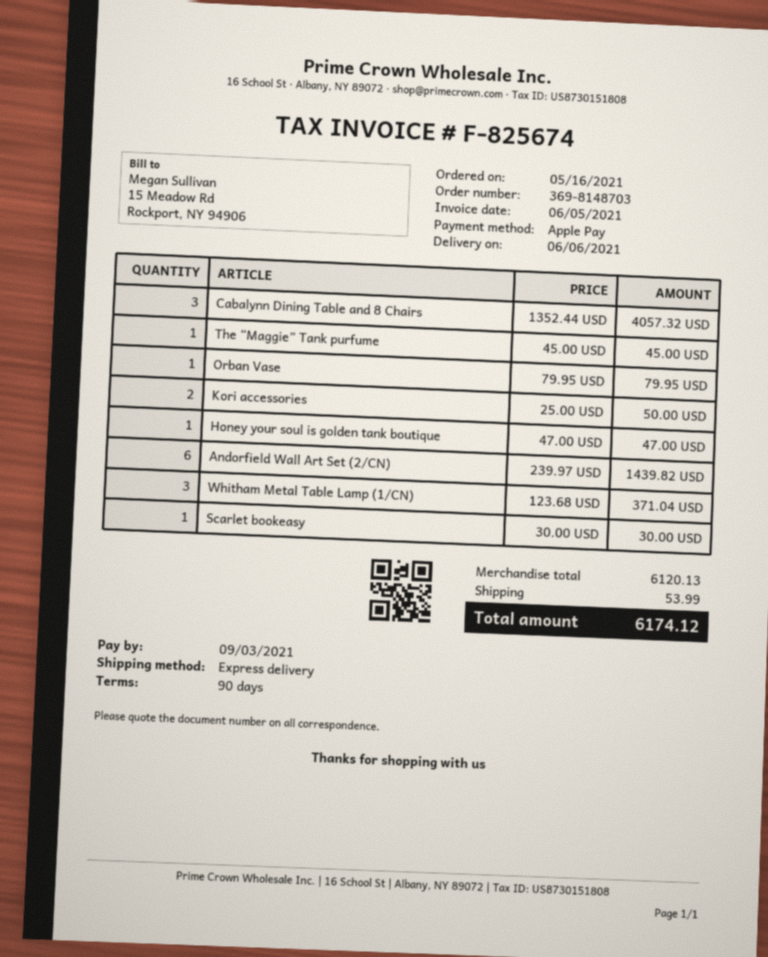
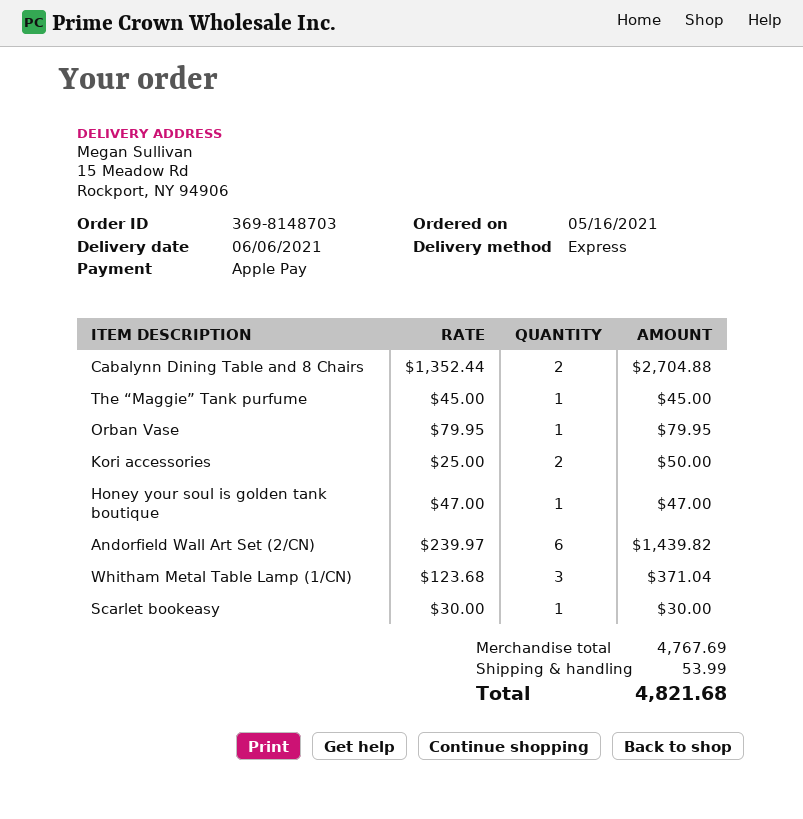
Cabalynn Dining Table and 8 Chairs: 3 x 1352.44 = 4057.32 -> 2 x 1352.44 = 2704.88
subtotal: 6120.13 -> 4767.69
total: 6174.12 -> 4821.68

